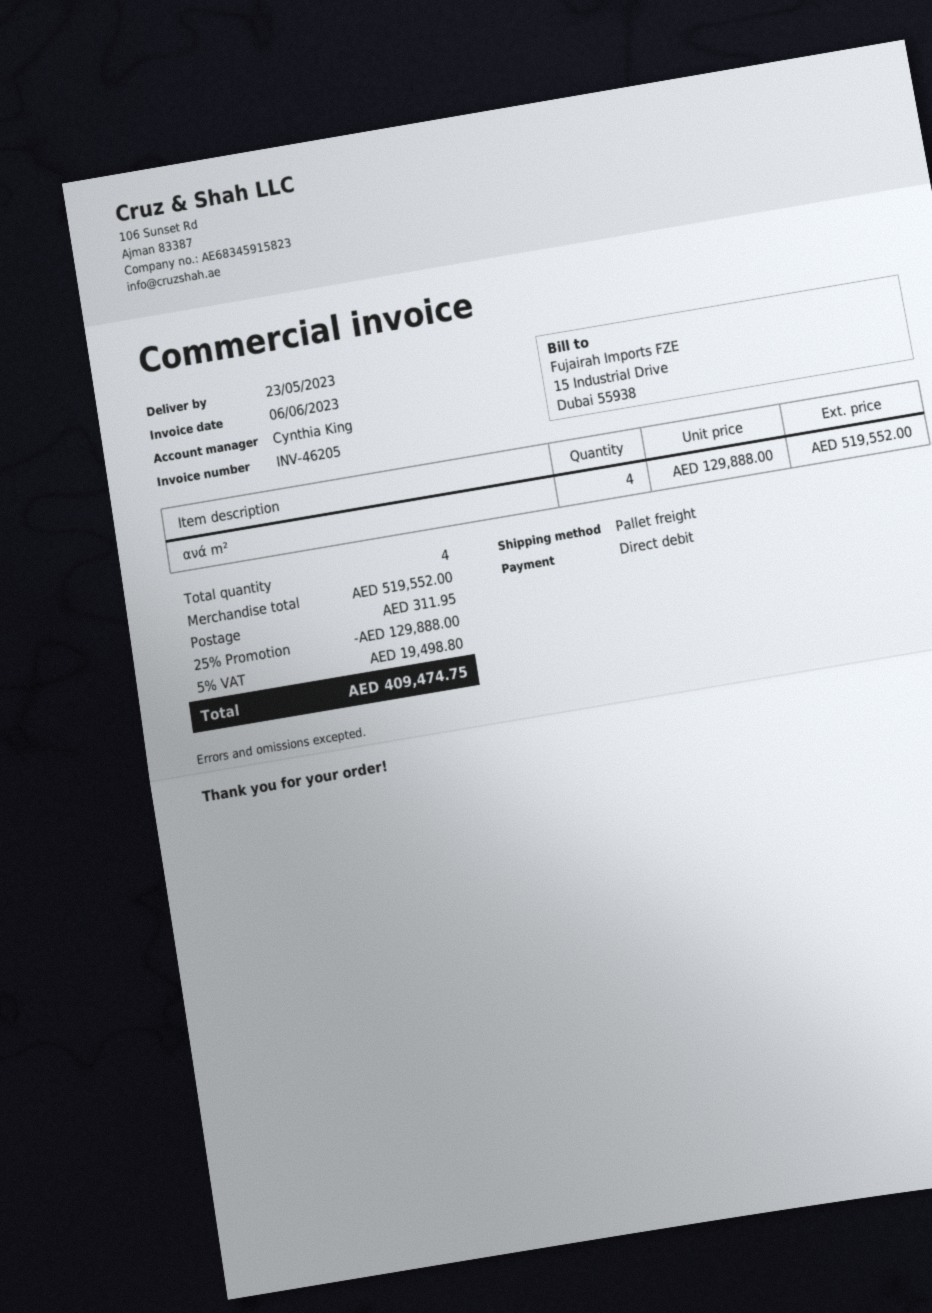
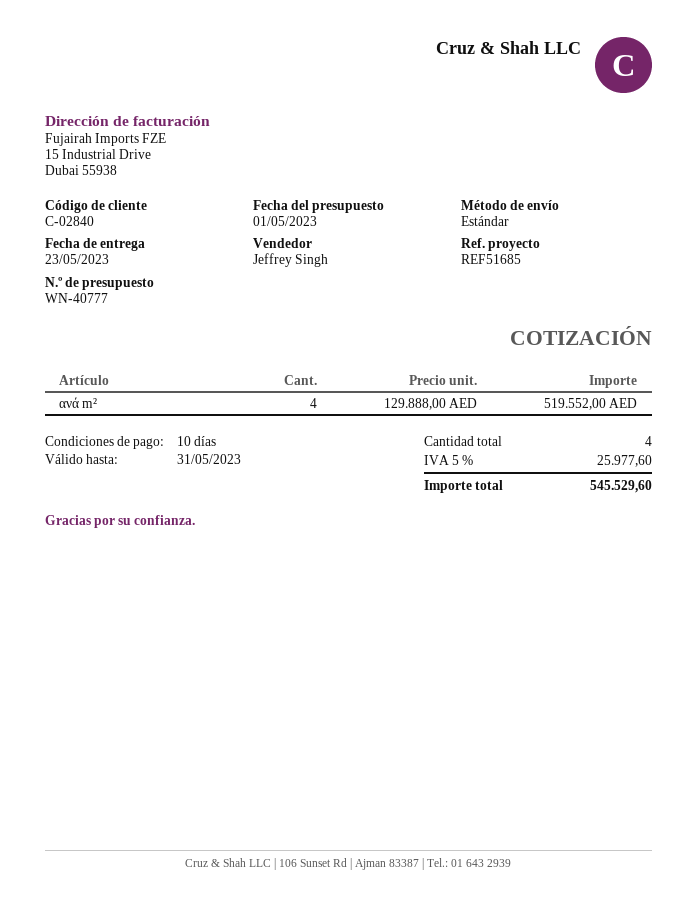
sales rep: Cynthia King -> Jeffrey Singh
shipping method: pallet freight -> standard
discount: 25% = 129888.00 -> none
shipping: 311.95 -> none
tax: 5% = 19498.80 -> 5% = 25977.60
total: 409474.75 -> 545529.60

